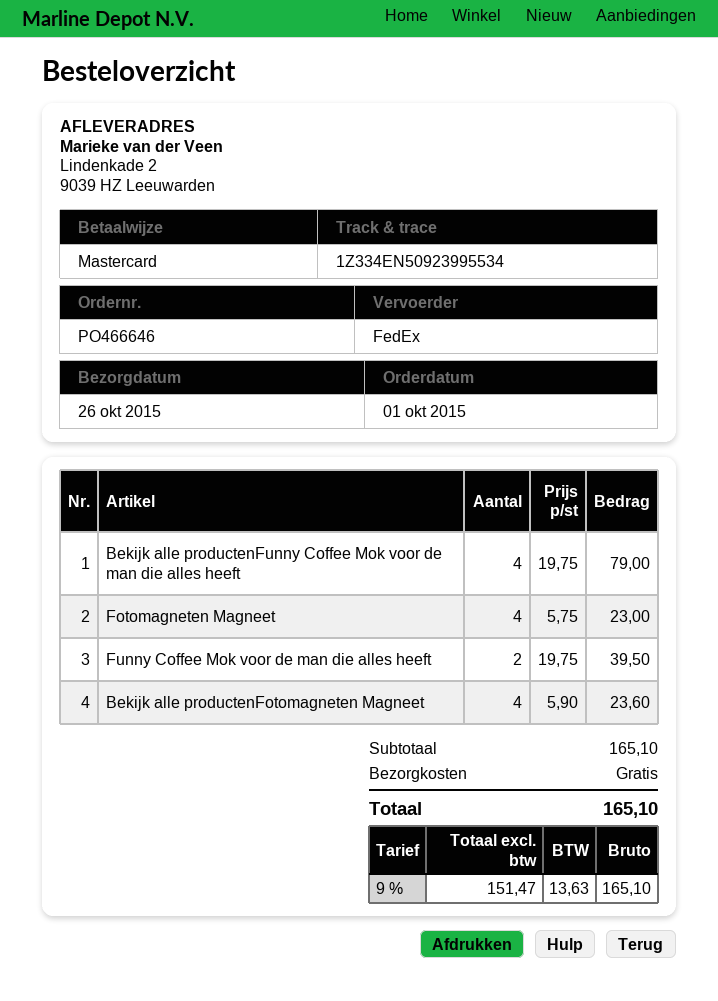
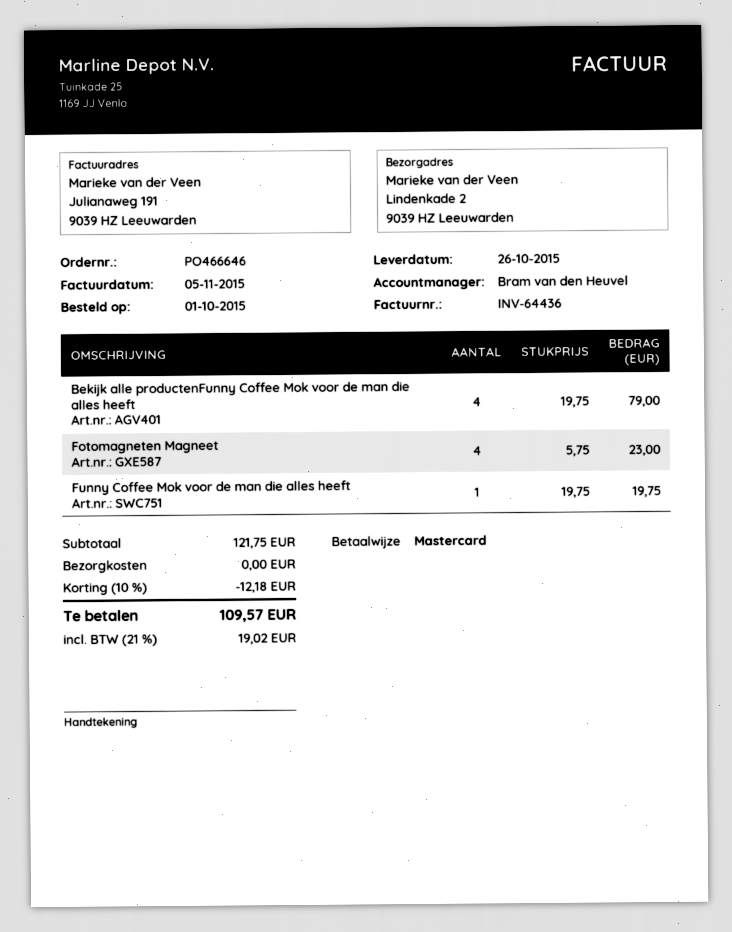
Funny Coffee Mok voor de man die alles heeft: 2 x 19.75 = 39.50 -> 1 x 19.75 = 19.75
Bekijk alle productenFotomagneten Magneet: 4 x 5.90 = 23.60 -> none
subtotal: 165.10 -> 121.75
discount: none -> 10% = 12.18
tax: 9% = 13.63 -> 21% = 19.02
total: 165.10 -> 109.57

